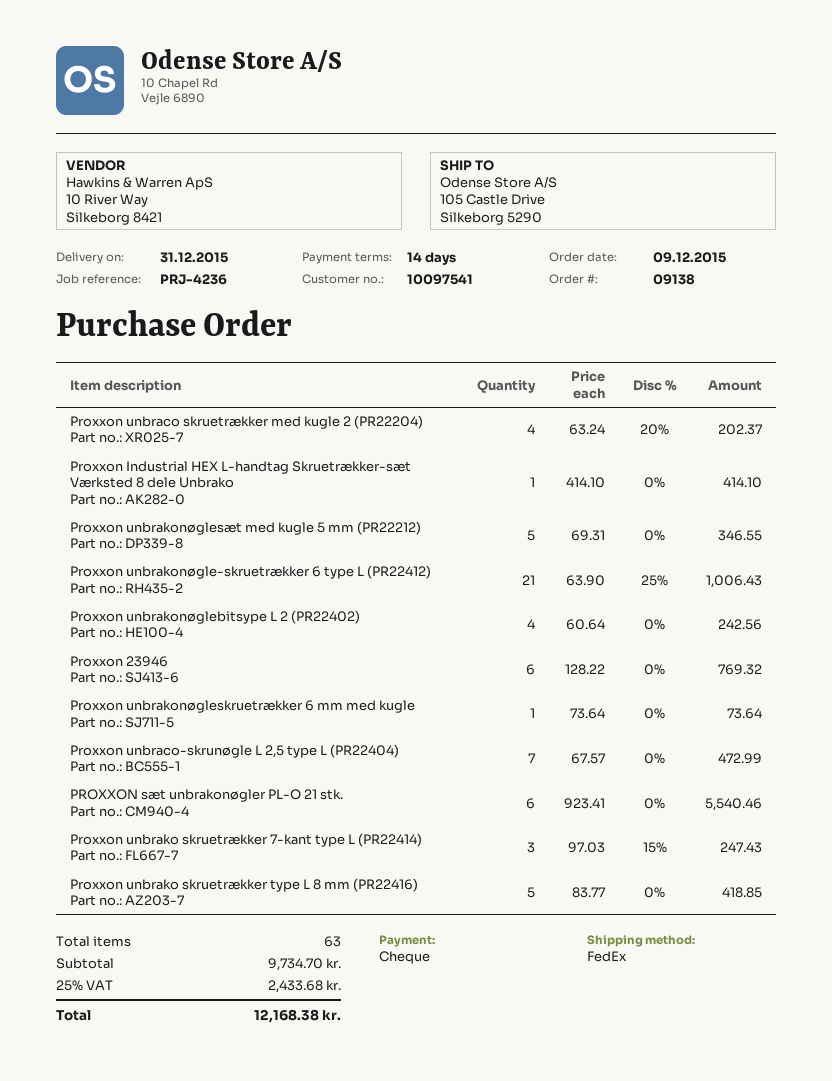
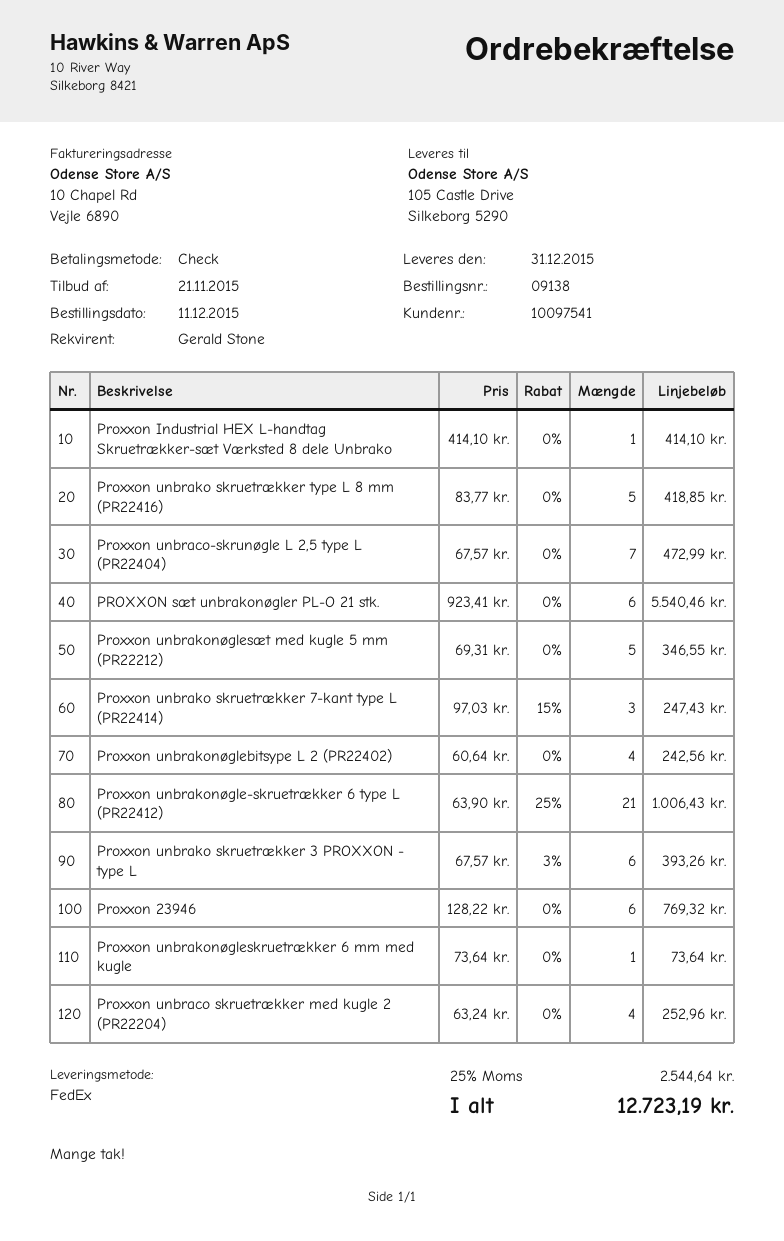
order date: 2015-12-09 -> 2015-12-11
Proxxon unbraco skruetrækker med kugle 2 (PR22204): 4 x 63.24 - 20% = 202.37 -> 4 x 63.24 = 252.96
Proxxon unbrako skruetrækker 3 PROXXON - type L: none -> 6 x 67.57 - 3% = 393.26
tax: 25% = 2433.68 -> 25% = 2544.64
total: 12168.38 -> 12723.19

